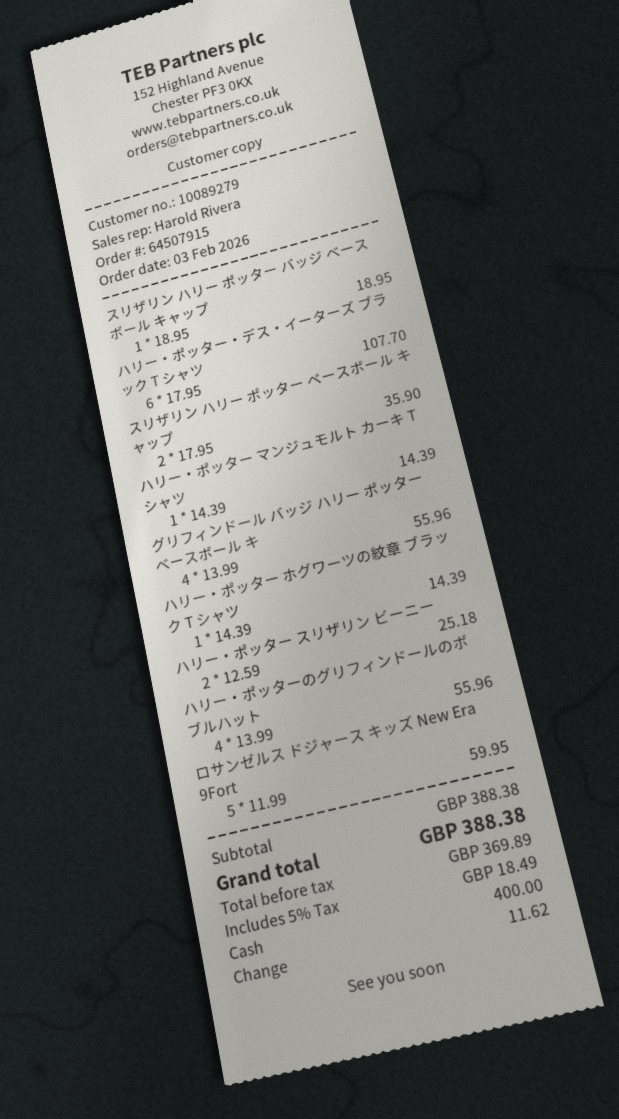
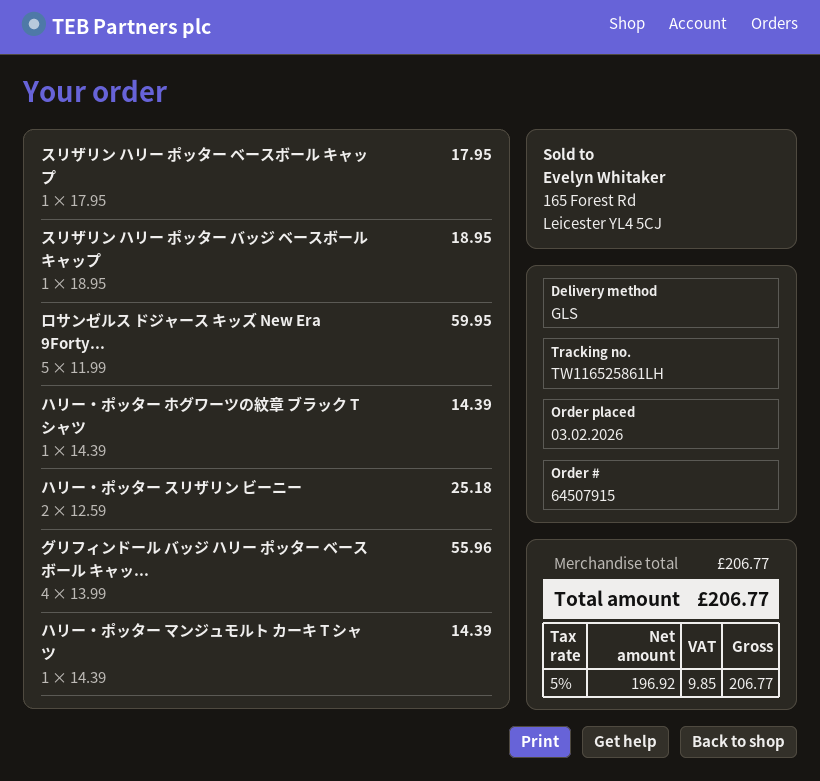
ハリー・ポッター・デス・イーターズ ブラック T シャツ: 6 x 17.95 = 107.70 -> none
スリザリン ハリー ポッター ベースボール キャップ: 2 x 17.95 = 35.90 -> 1 x 17.95 = 17.95
ハリー・ポッターのグリフィンドールのボブルハット: 4 x 13.99 = 55.96 -> none
subtotal: 388.38 -> 206.77
net: 369.89 -> 196.92
tax: 5% = 18.49 -> 5% = 9.85
total: 388.38 -> 206.77

